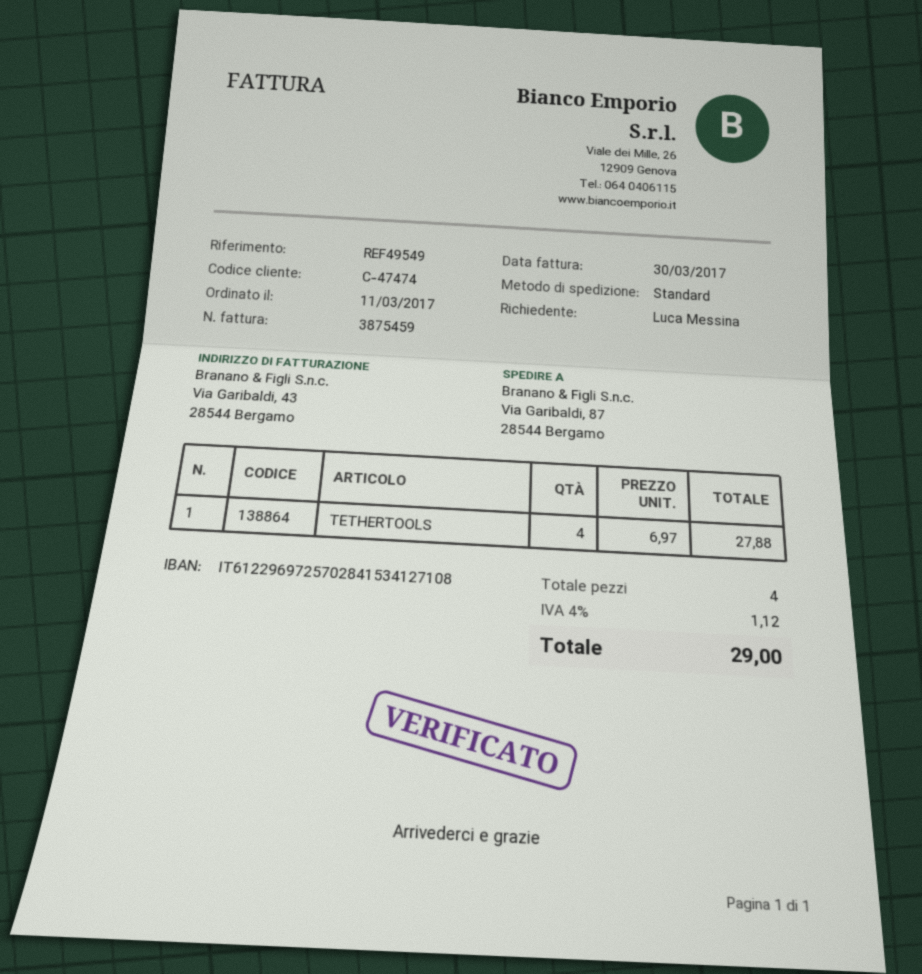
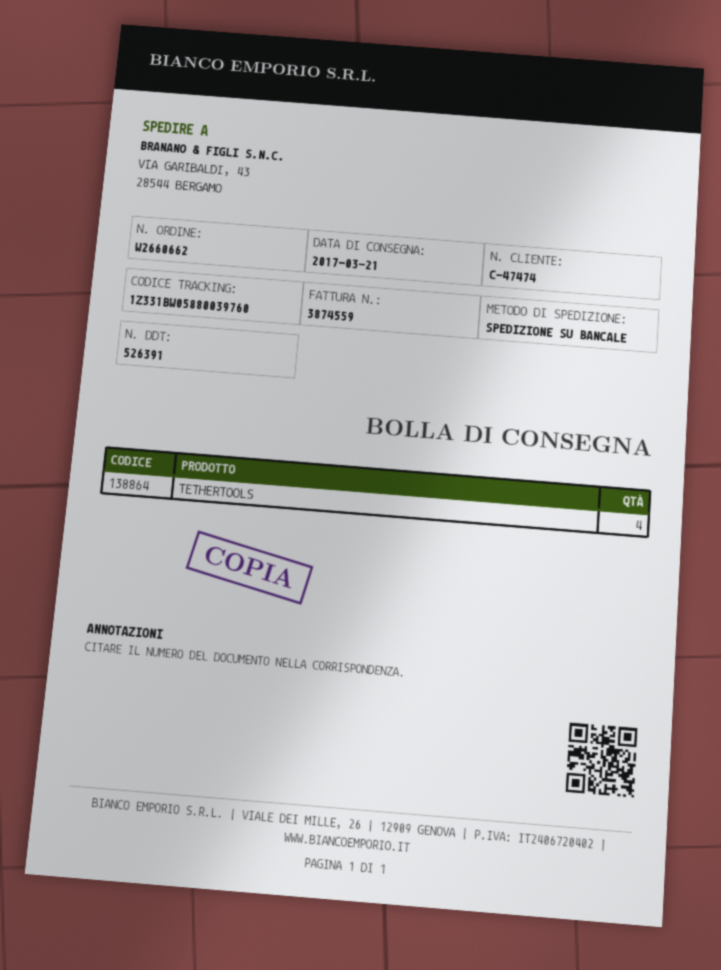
invoice number: 3875459 -> 3874559
shipping method: standard -> pallet freight
ship to: Via Garibaldi, 87, 28544 Bergamo -> VIA GARIBALDI, 43, 28544 BERGAMO

